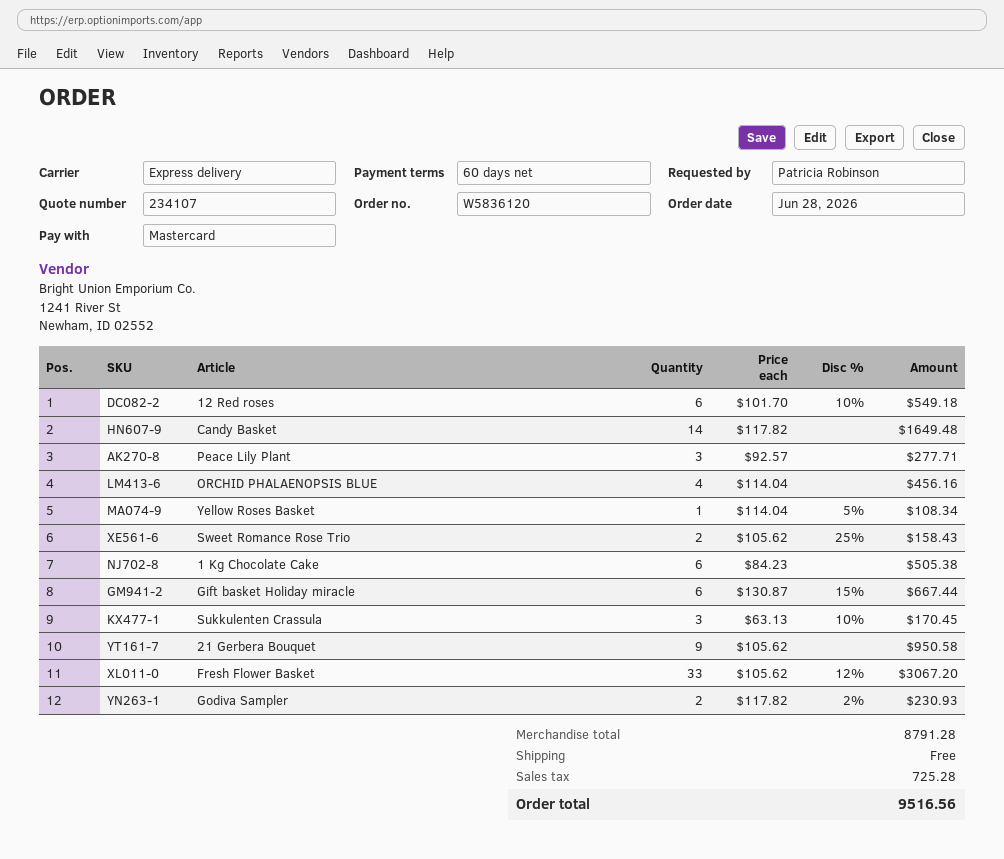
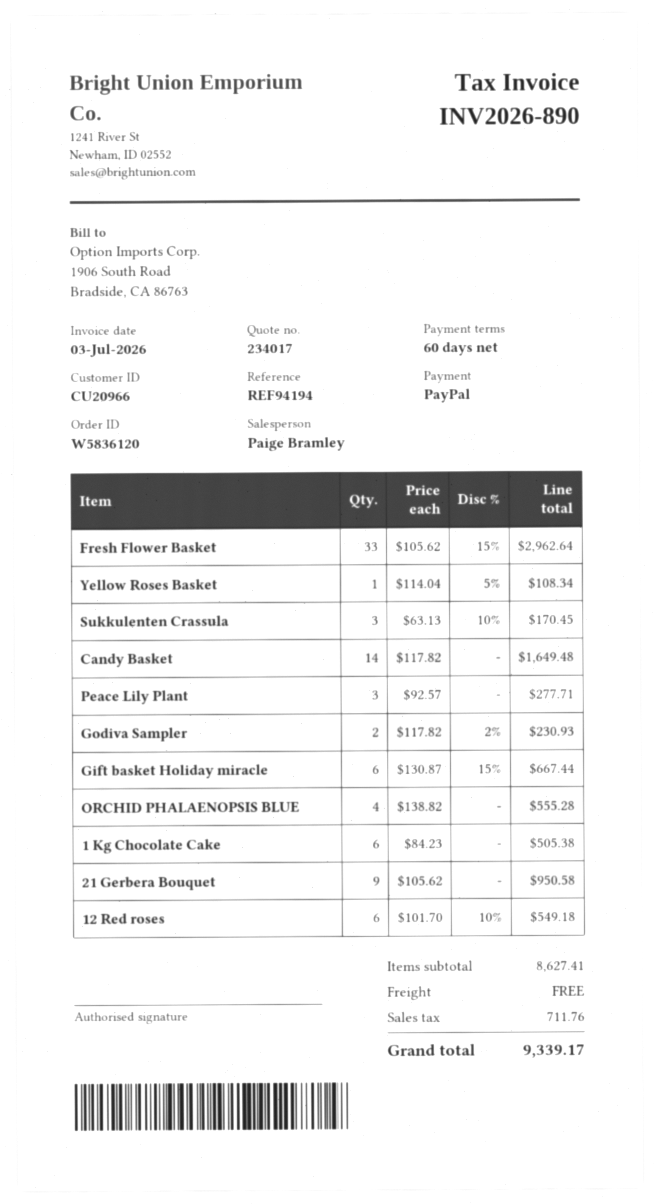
quote number: 234107 -> 234017
payment method: Mastercard -> PayPal
ORCHID PHALAENOPSIS BLUE: 4 x 114.04 = 456.16 -> 4 x 138.82 = 555.28
Sweet Romance Rose Trio: 2 x 105.62 - 25% = 158.43 -> none
Fresh Flower Basket: 33 x 105.62 - 12% = 3067.20 -> 33 x 105.62 - 15% = 2962.64
subtotal: 8791.28 -> 8627.41
tax: 725.28 -> 711.76
total: 9516.56 -> 9339.17

